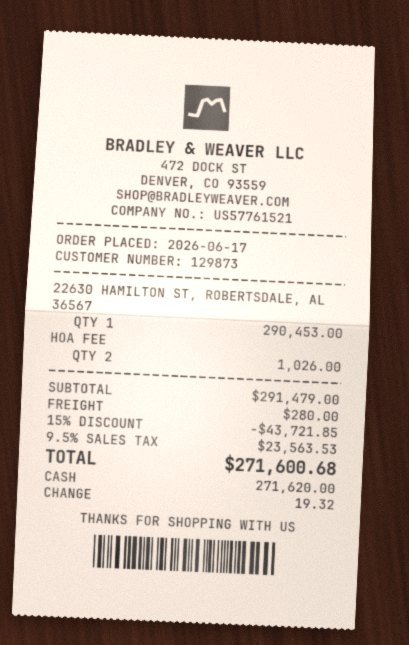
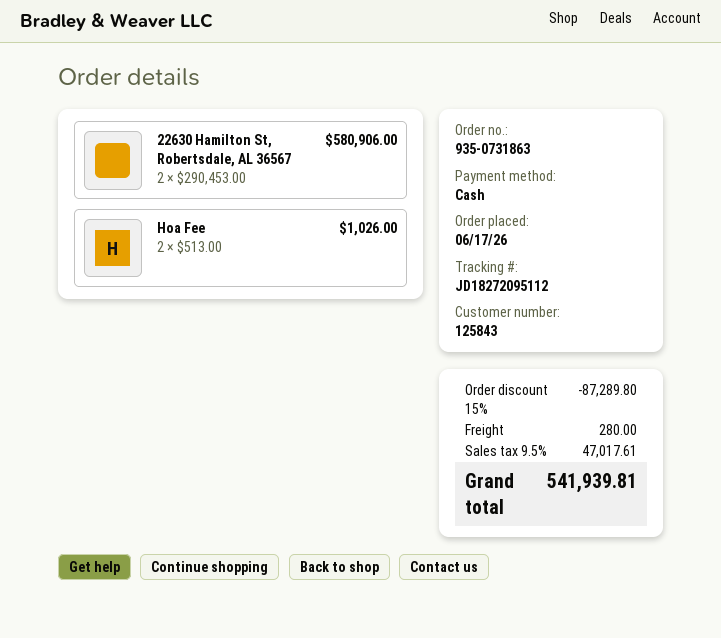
customer number: 129873 -> 125843
22630 HAMILTON ST, ROBERTSDALE, AL 36567: 1 for 290453.00 -> 2 for 580906.00
discount: 15% = 43721.85 -> 15% = 87289.80
tax: 9.5% = 23563.53 -> 9.5% = 47017.61
total: 271600.68 -> 541939.81

